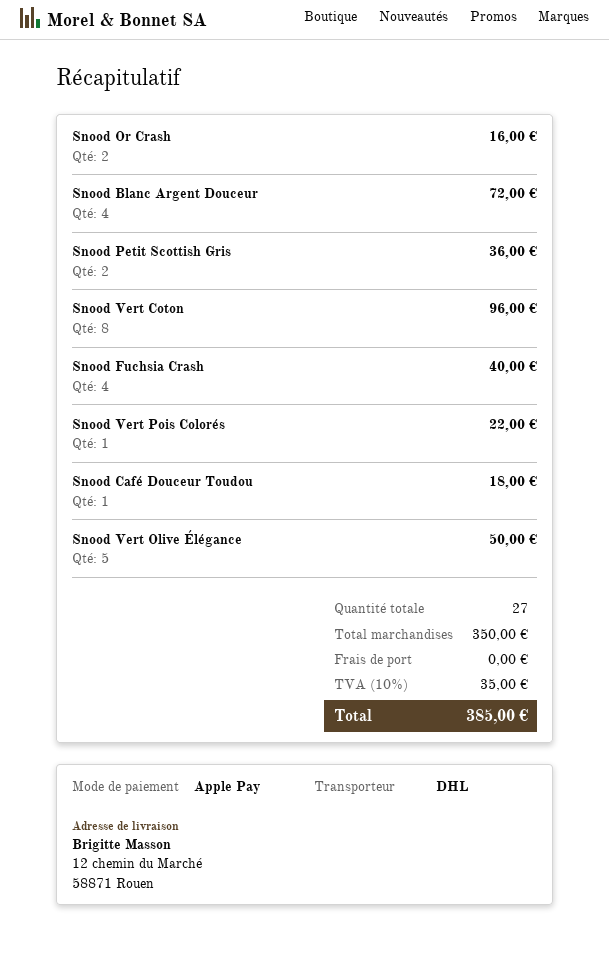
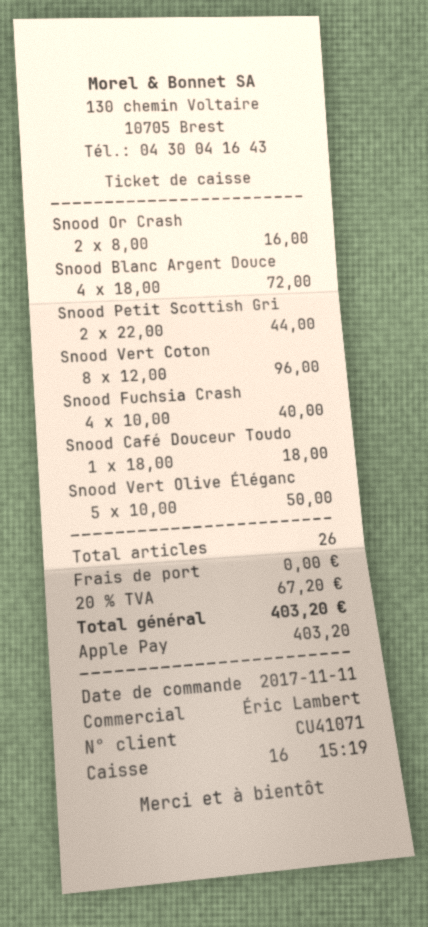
Snood Petit Scottish Gris: 2 for 36.00 -> 2 for 44.00
Snood Vert Pois Colorés: 1 for 22.00 -> none
total quantity: 27 -> 26
tax: 10% = 35.00 -> 20% = 67.20
total: 385.00 -> 403.20

